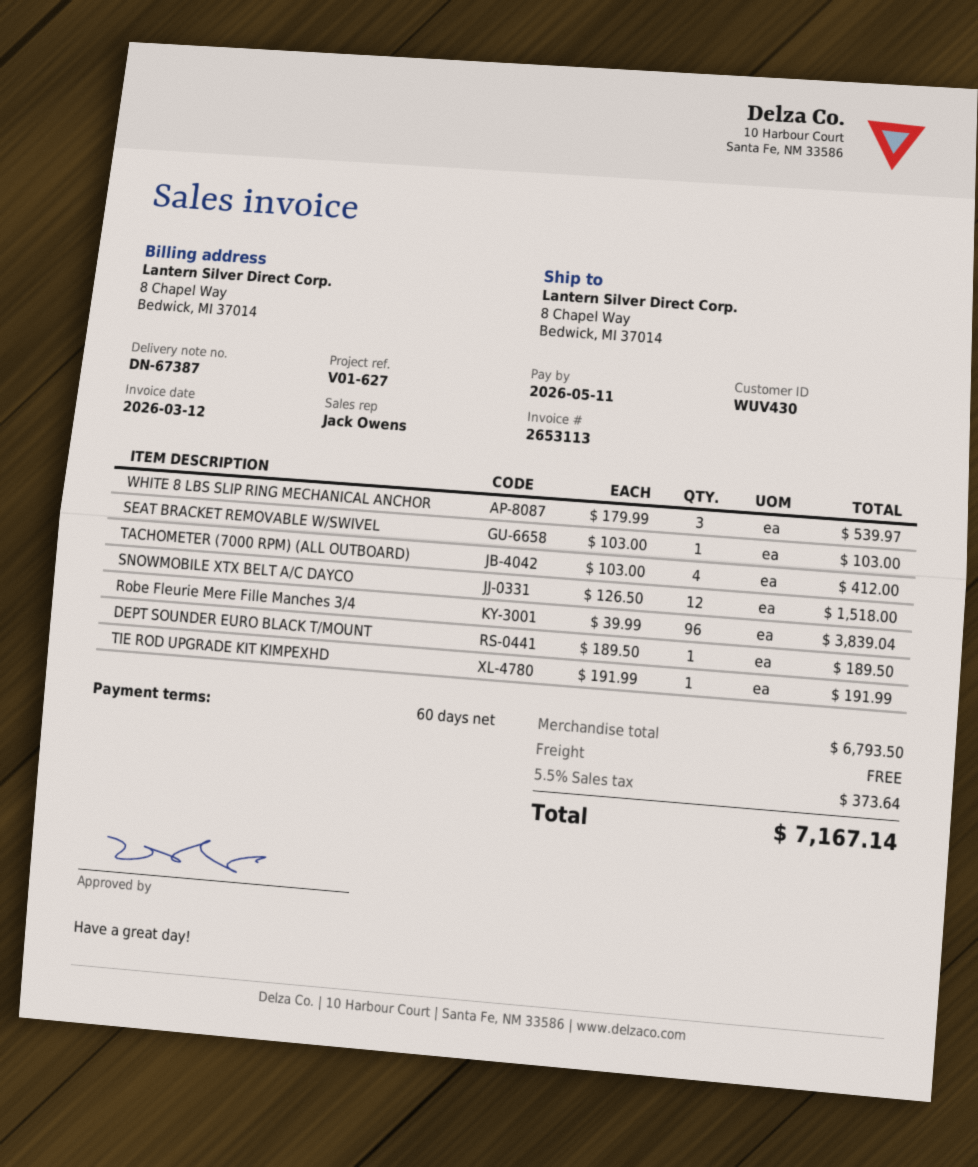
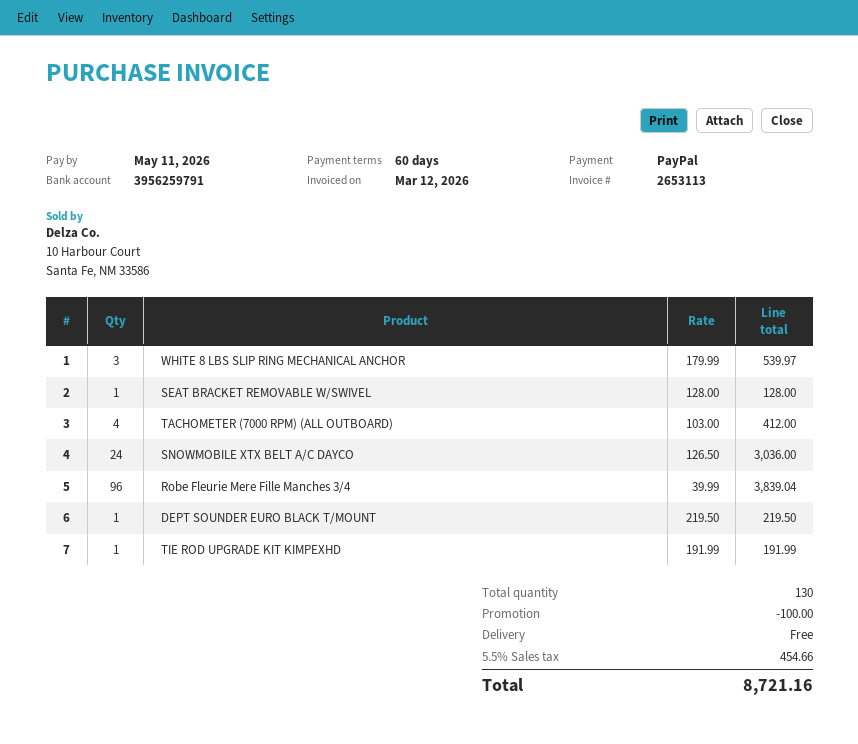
SEAT BRACKET REMOVABLE W/SWIVEL: 1 x 103.00 = 103.00 -> 1 x 128.00 = 128.00
SNOWMOBILE XTX BELT A/C DAYCO: 12 x 126.50 = 1518.00 -> 24 x 126.50 = 3036.00
DEPT SOUNDER EURO BLACK T/MOUNT: 1 x 189.50 = 189.50 -> 1 x 219.50 = 219.50
discount: none -> 100.00
tax: 5.5% = 373.64 -> 5.5% = 454.66
total: 7167.14 -> 8721.16

